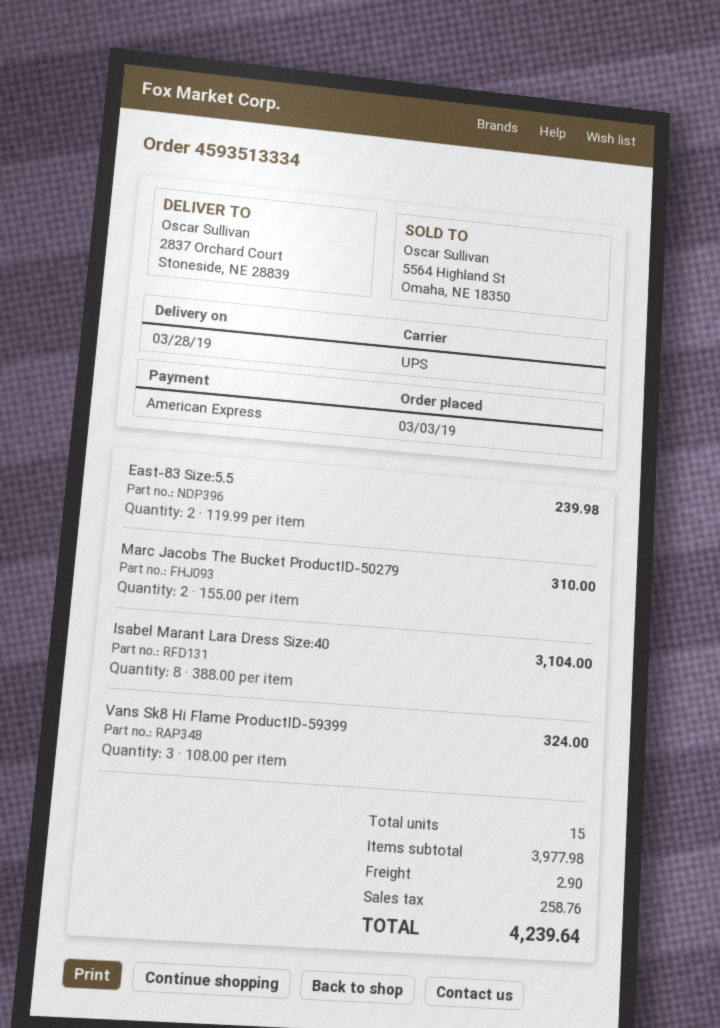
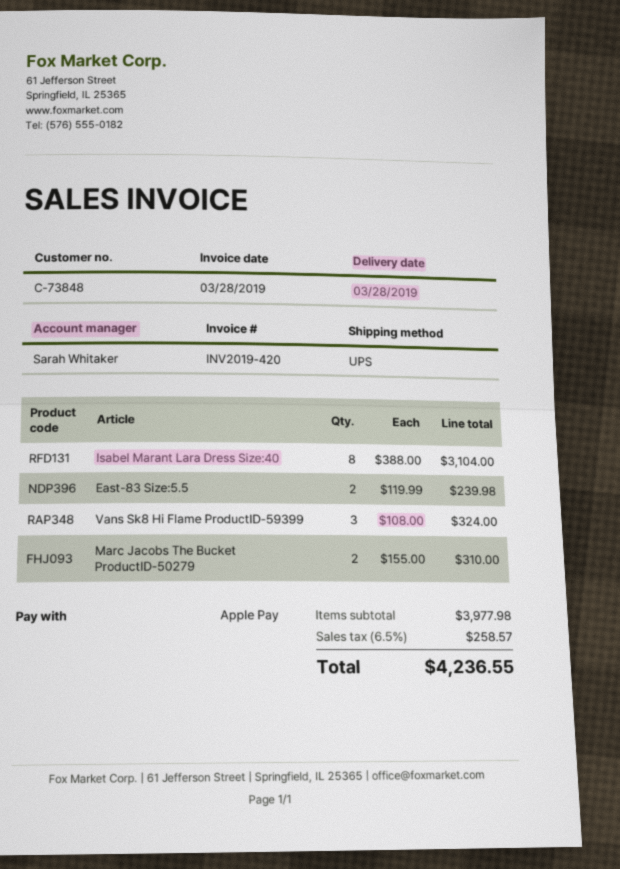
payment method: American Express -> Apple Pay
shipping: 2.90 -> none
tax: 258.76 -> 258.57
total: 4239.64 -> 4236.55

